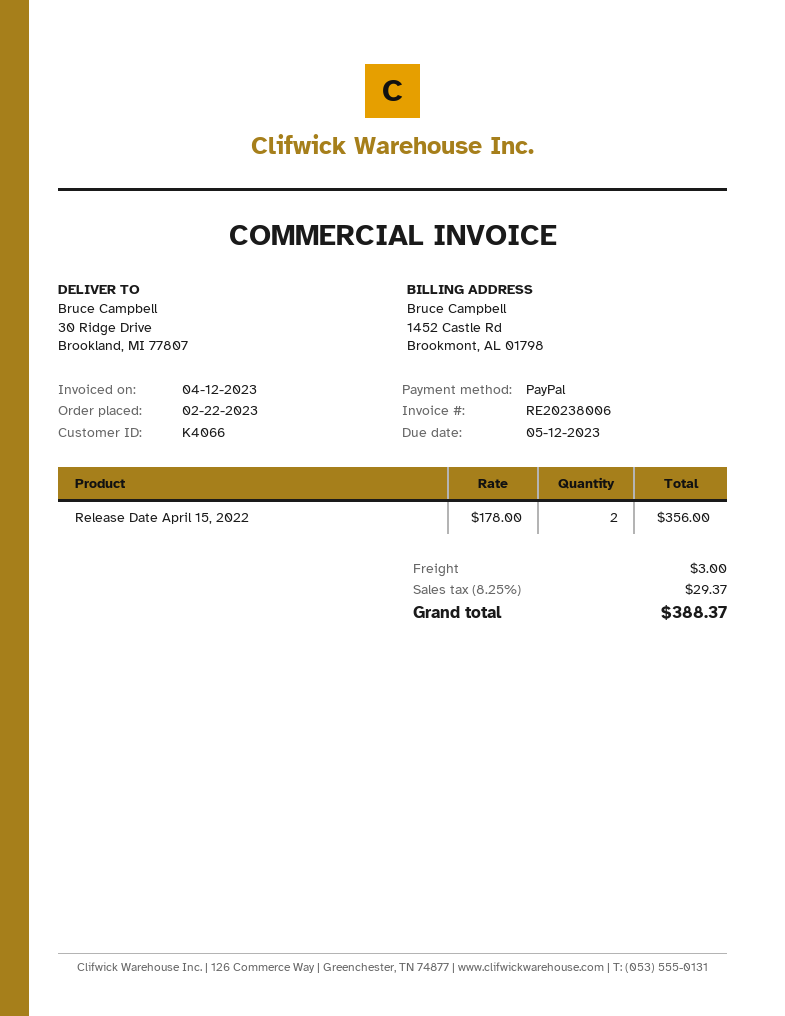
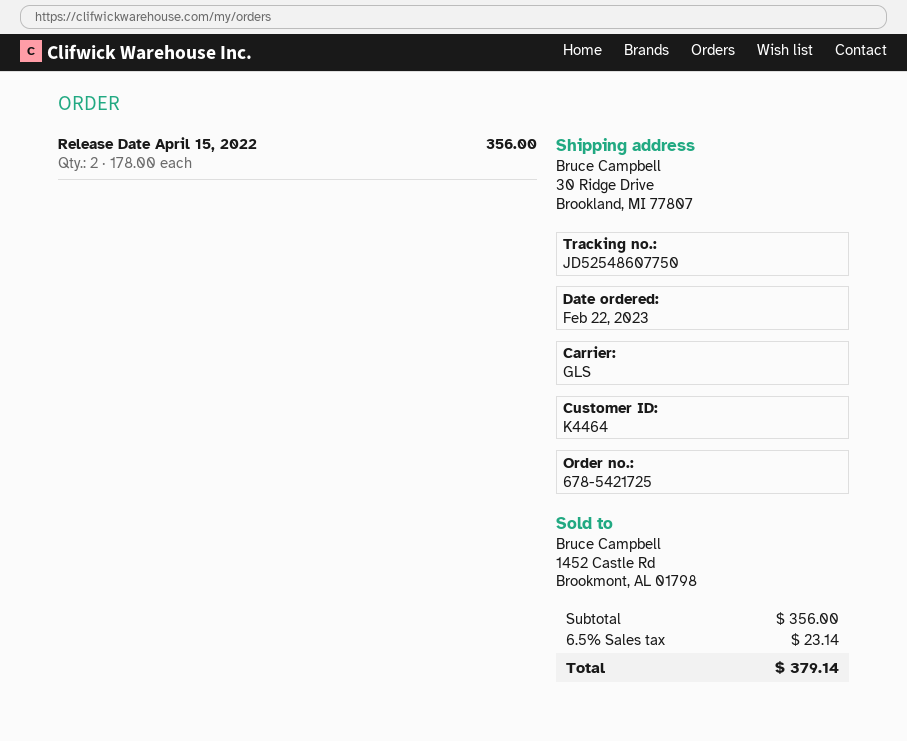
customer number: K4066 -> K4464
shipping: 3.00 -> none
tax: 8.25% = 29.37 -> 6.5% = 23.14
total: 388.37 -> 379.14

